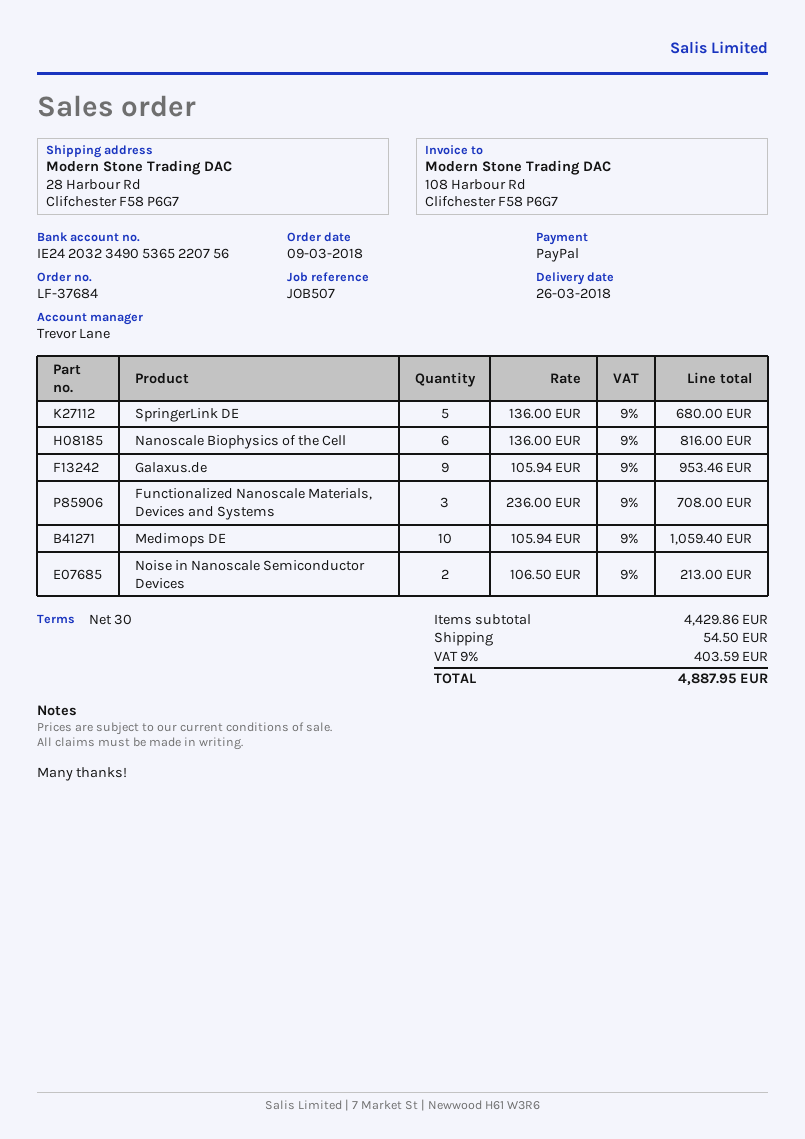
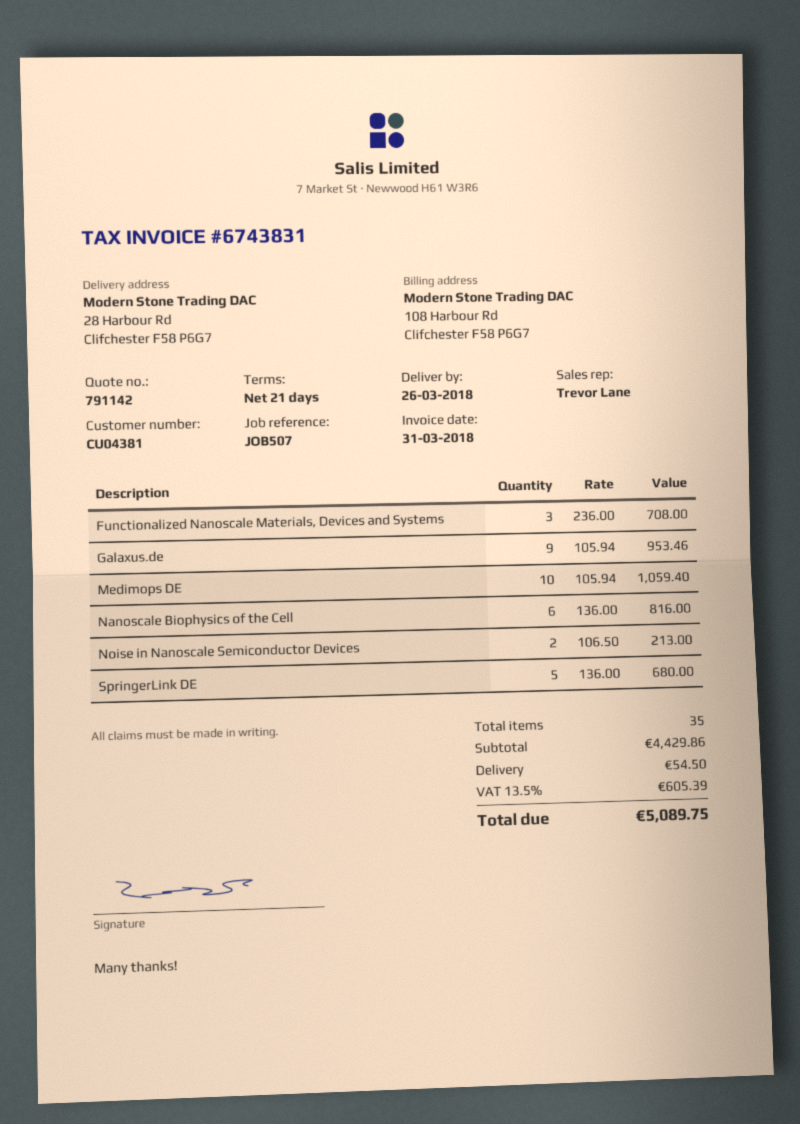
payment terms: 30 days -> 21 days
tax: 9% = 403.59 -> 13.5% = 605.39
total: 4887.95 -> 5089.75

